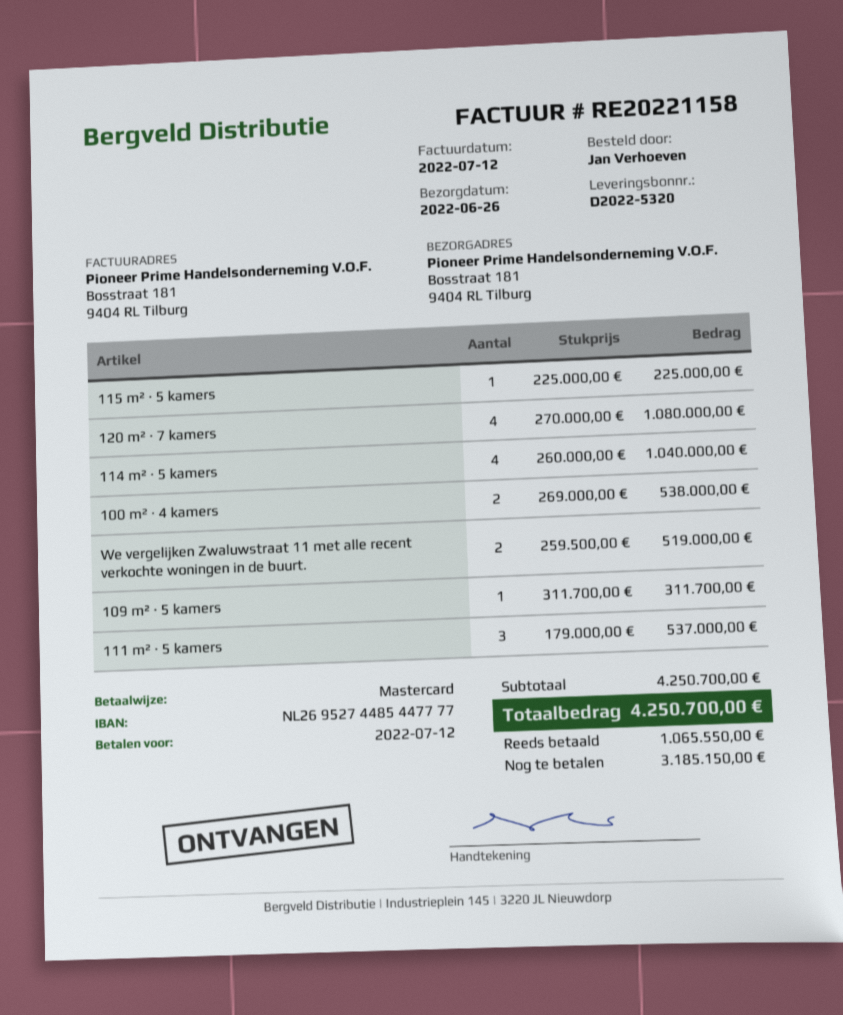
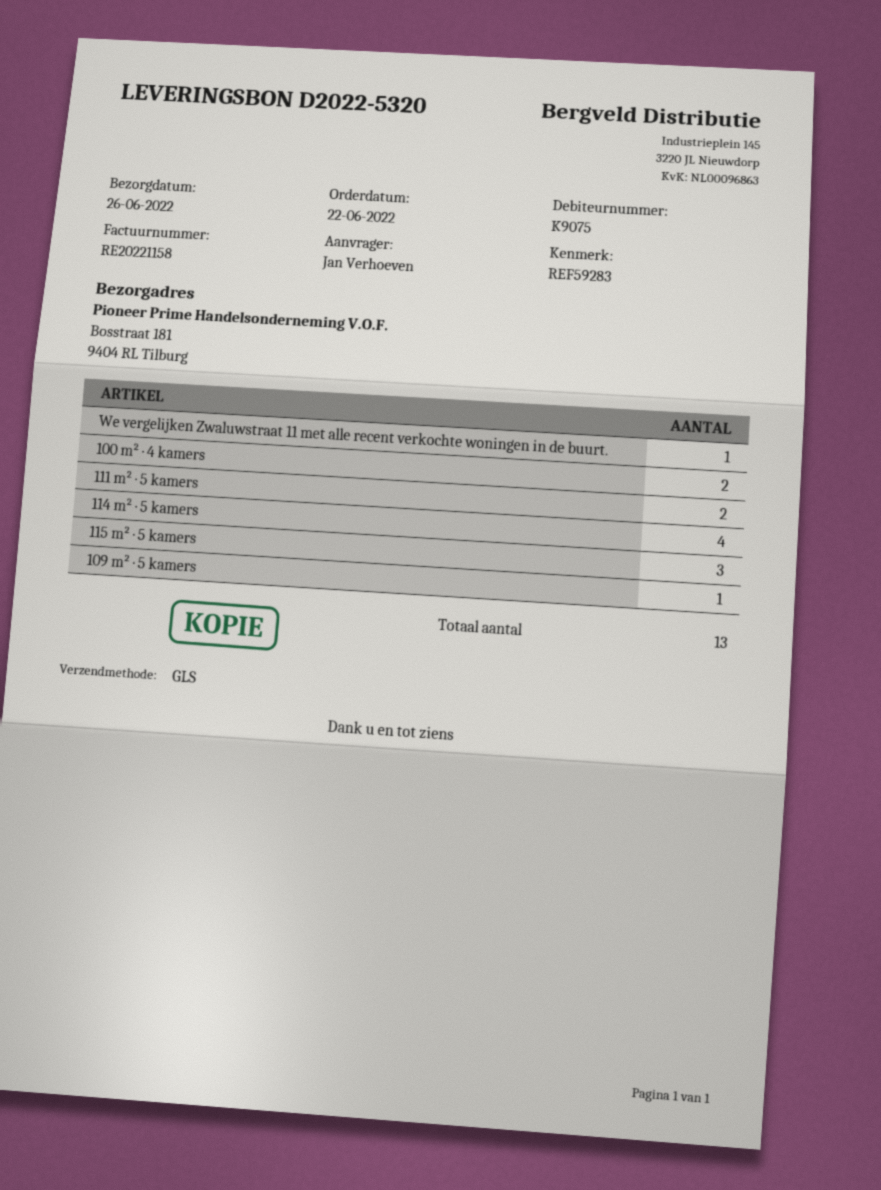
115 m² · 5 kamers: 1 -> 3
120 m² · 7 kamers: 4 -> none
We vergelijken Zwaluwstraat 11 met alle recent verkochte woningen in de buurt.: 2 -> 1
111 m² · 5 kamers: 3 -> 2

